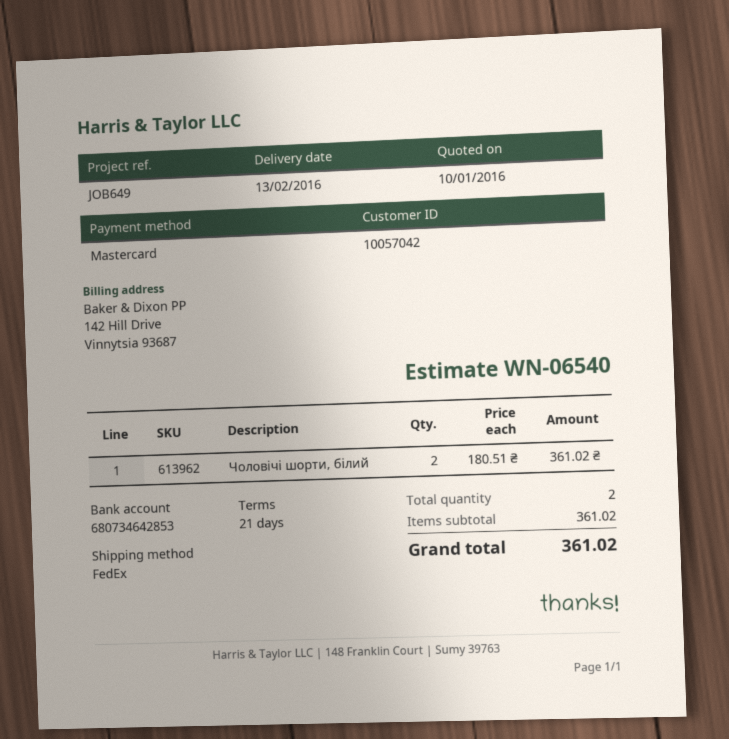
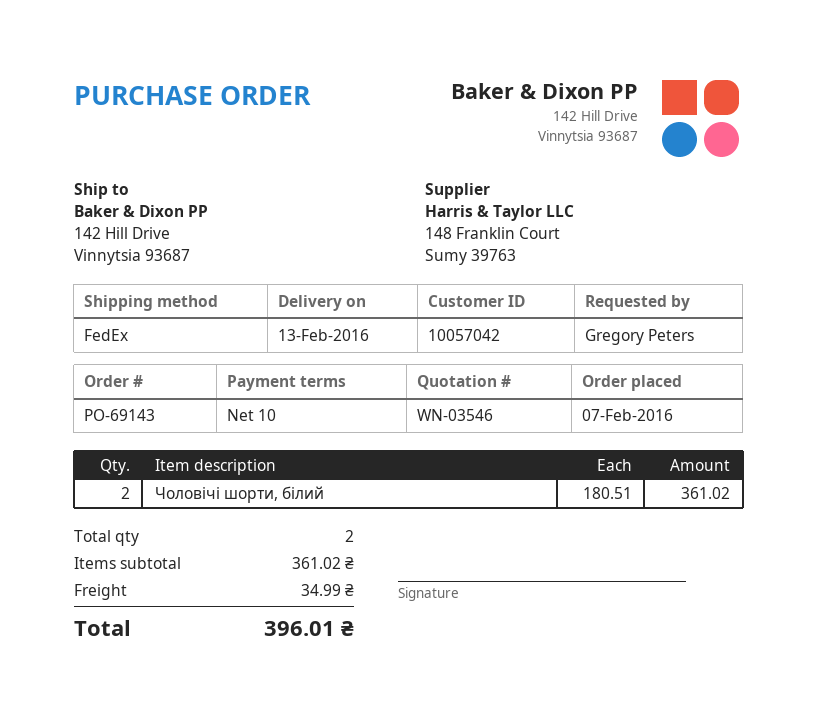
quote number: WN-06540 -> WN-03546
payment terms: 21 days -> 10 days
shipping: none -> 34.99
total: 361.02 -> 396.01

